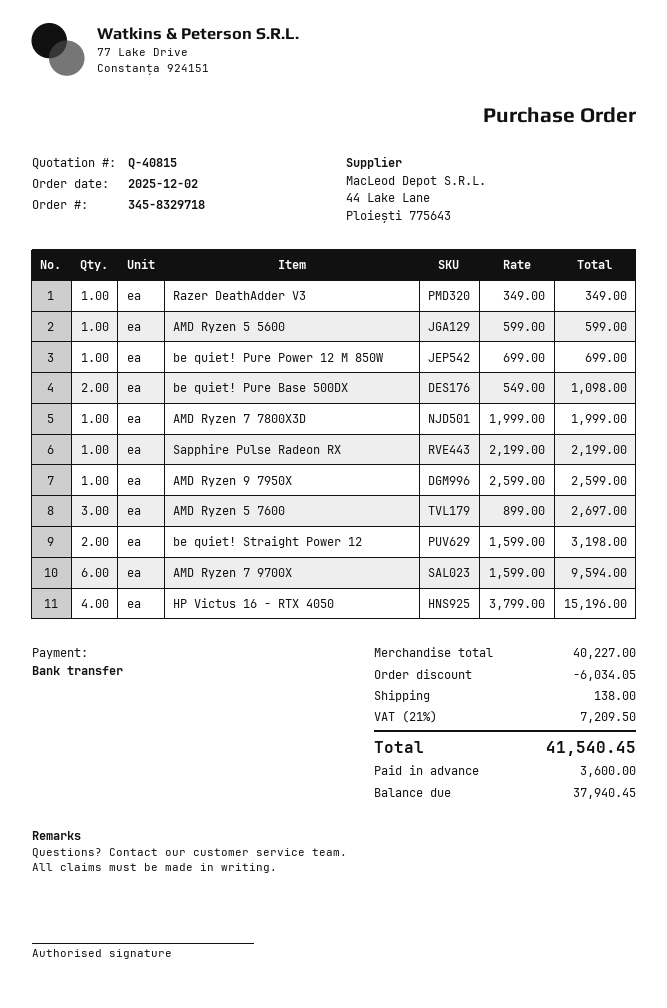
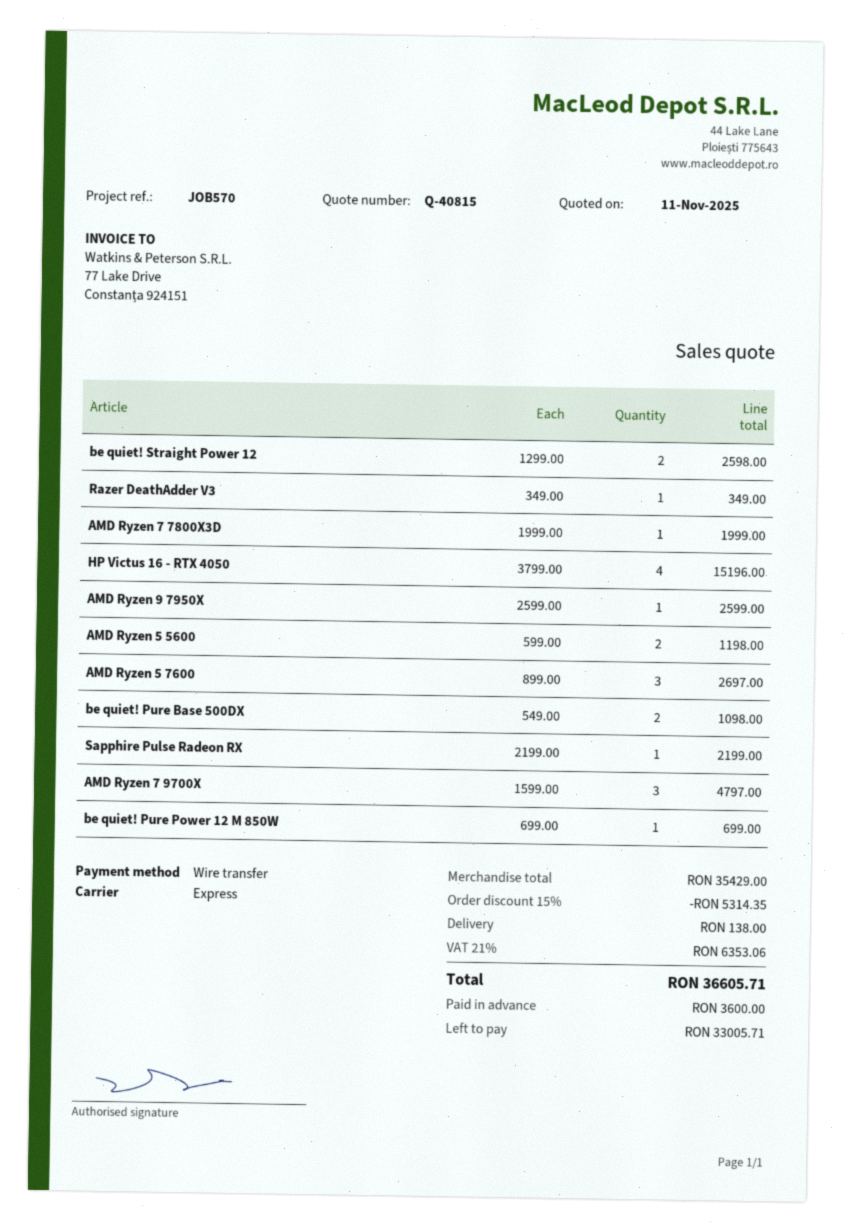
AMD Ryzen 5 5600: 1 x 599.00 = 599.00 -> 2 x 599.00 = 1198.00
be quiet! Straight Power 12: 2 x 1599.00 = 3198.00 -> 2 x 1299.00 = 2598.00
AMD Ryzen 7 9700X: 6 x 1599.00 = 9594.00 -> 3 x 1599.00 = 4797.00
subtotal: 40227.00 -> 35429.00
discount: 6034.05 -> 5314.35
tax: 21% = 7209.50 -> 21% = 6353.06
total: 41540.45 -> 36605.71
balance: 37940.45 -> 33005.71

